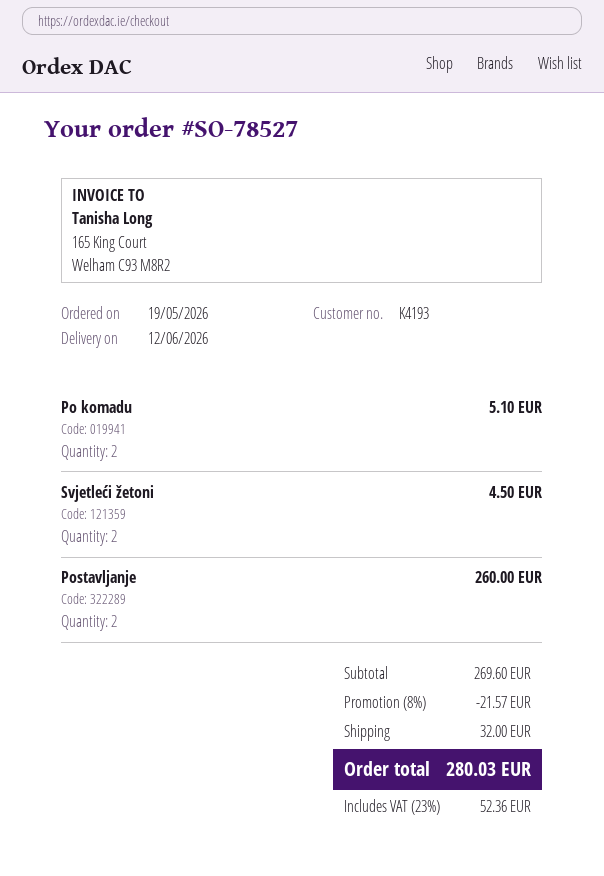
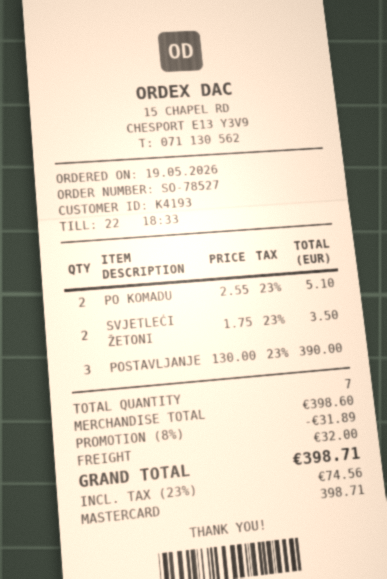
Svjetleći žetoni: 2 for 4.50 -> 2 for 3.50
Postavljanje: 2 for 260.00 -> 3 for 390.00
subtotal: 269.60 -> 398.60
discount: 8% = 21.57 -> 8% = 31.89
tax: 23% = 52.36 -> 23% = 74.56
total: 280.03 -> 398.71

